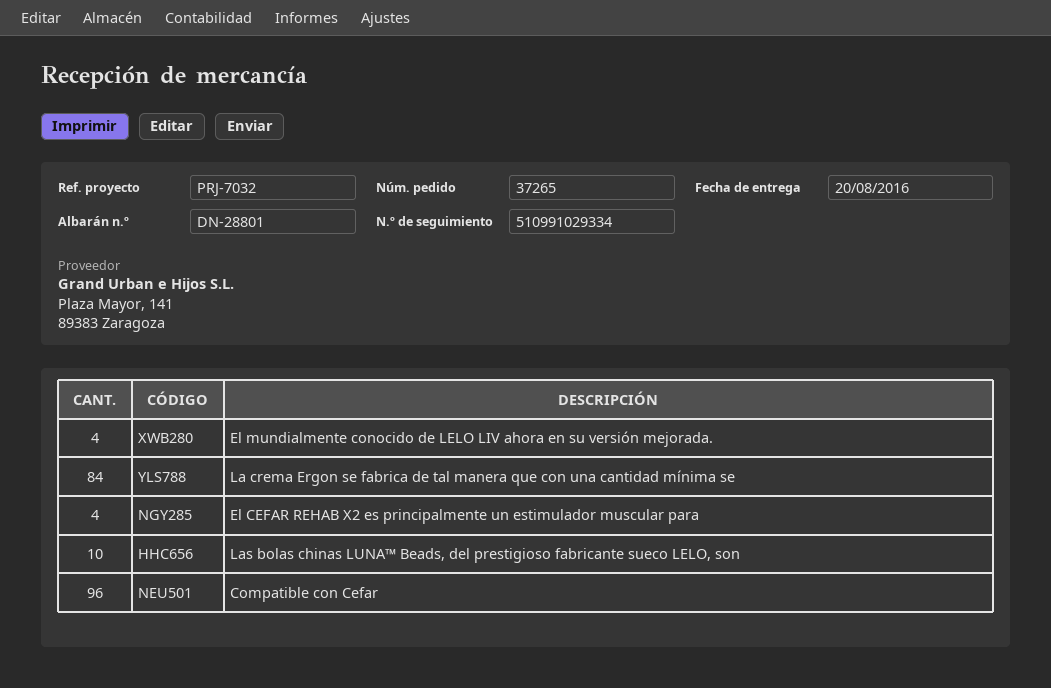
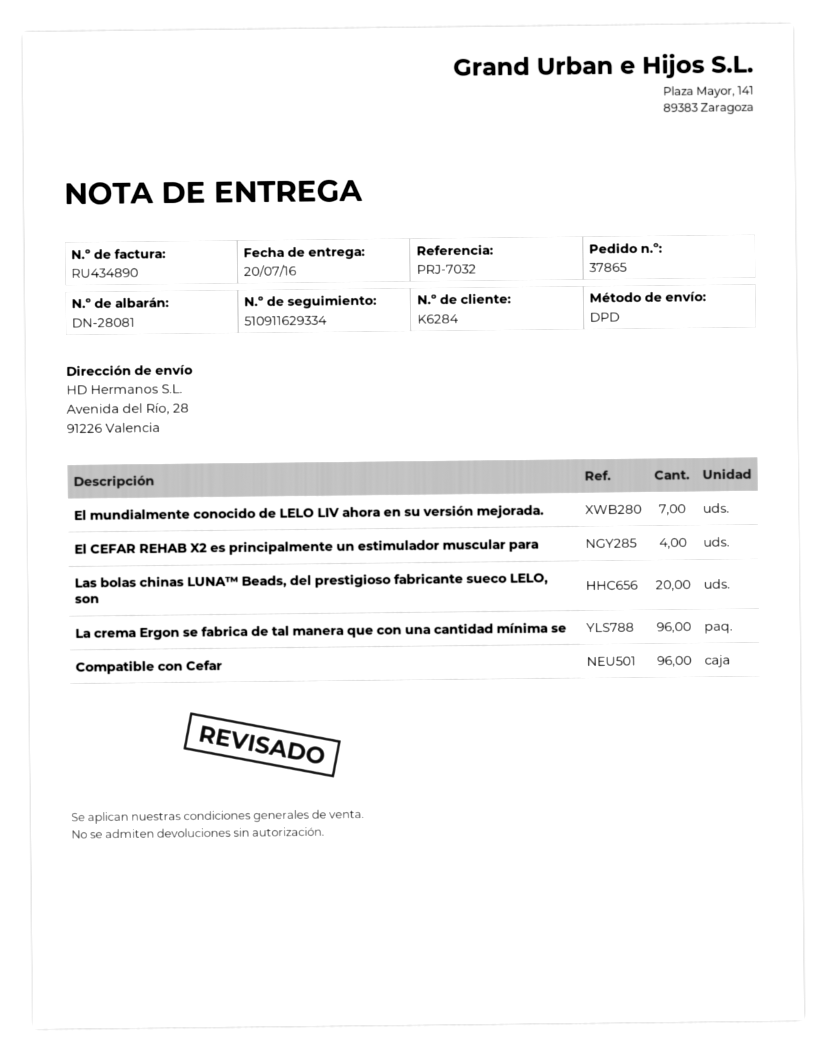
order number: 37265 -> 37865
delivery note number: DN-28801 -> DN-28081
delivery date: 2016-08-20 -> 2016-07-20
tracking number: 510991029334 -> 510911629334
El mundialmente conocido de LELO LIV ahora en su versión mejorada.: 4 -> 7
La crema Ergon se fabrica de tal manera que con una cantidad mínima se: 84 -> 96
Las bolas chinas LUNA™ Beads, del prestigioso fabricante sueco LELO, son: 10 -> 20

